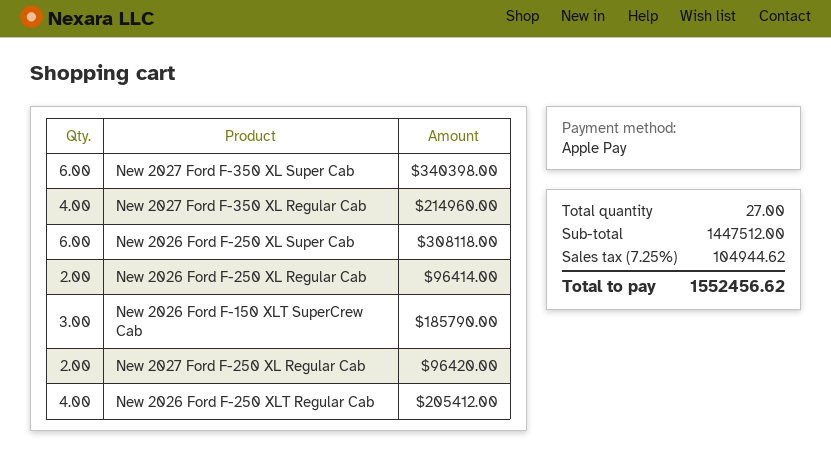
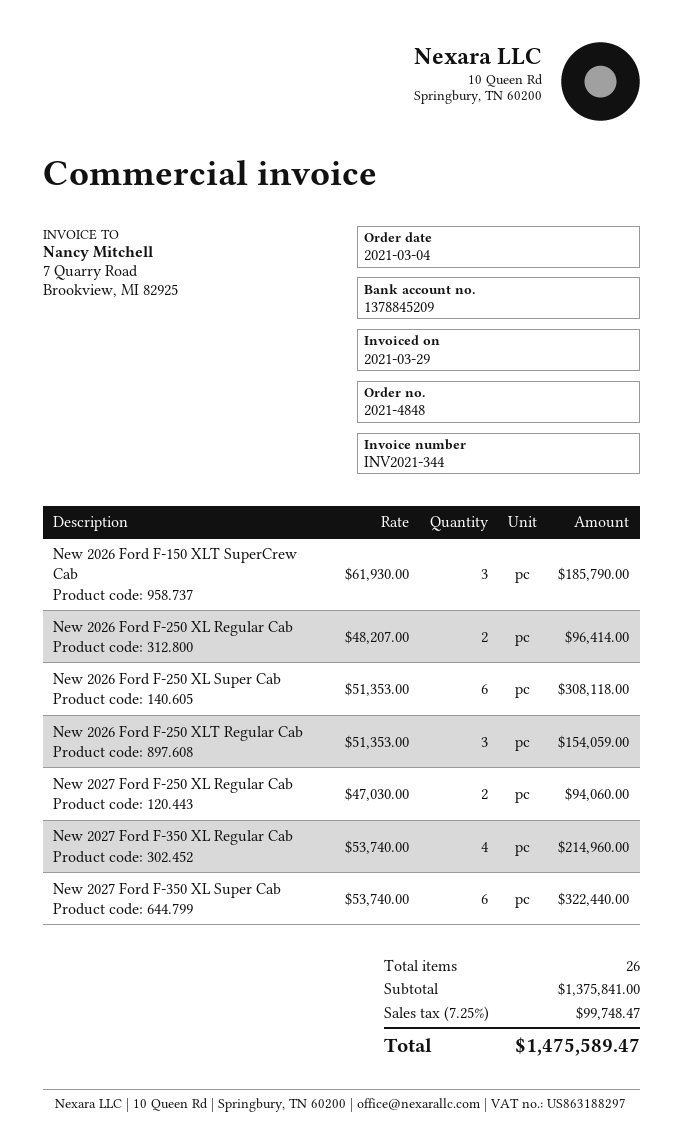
New 2027 Ford F-350 XL Super Cab: 6 for 340398.00 -> 6 for 322440.00
New 2027 Ford F-250 XL Regular Cab: 2 for 96420.00 -> 2 for 94060.00
New 2026 Ford F-250 XLT Regular Cab: 4 for 205412.00 -> 3 for 154059.00
total quantity: 27 -> 26
subtotal: 1447512.00 -> 1375841.00
tax: 7.25% = 104944.62 -> 7.25% = 99748.47
total: 1552456.62 -> 1475589.47

